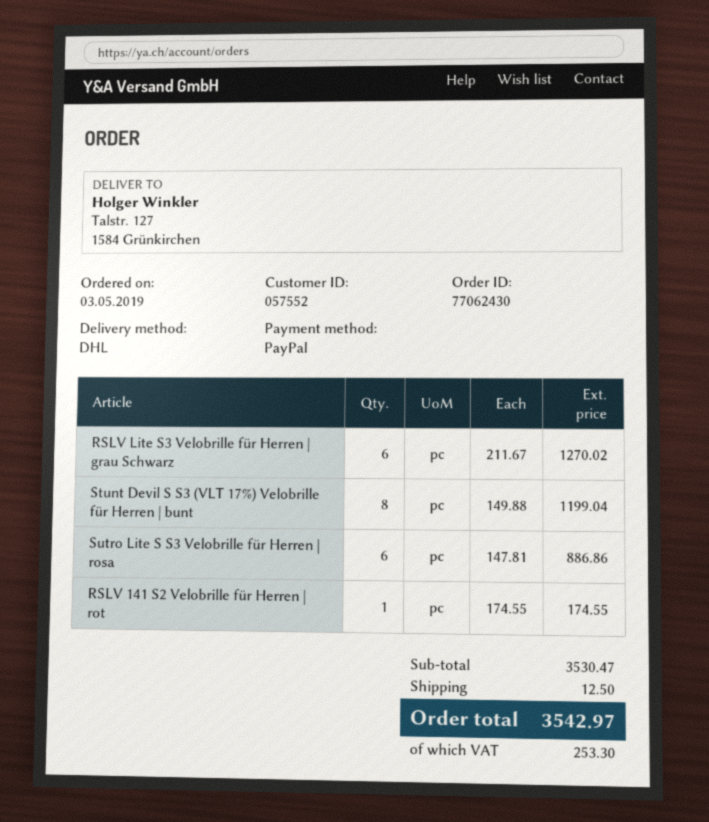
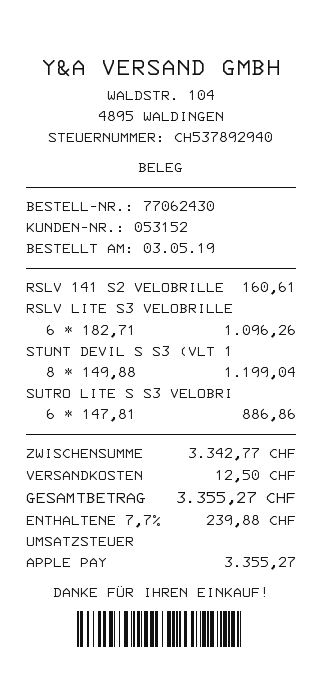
customer number: 057552 -> 053152
payment method: PayPal -> Apple Pay
RSLV Lite S3 Velobrille für Herren | grau Schwarz: 6 x 211.67 = 1270.02 -> 6 x 182.71 = 1096.26
RSLV 141 S2 Velobrille für Herren | rot: 1 x 174.55 = 174.55 -> 1 x 160.61 = 160.61
subtotal: 3530.47 -> 3342.77
tax: 253.30 -> 239.88
total: 3542.97 -> 3355.27

